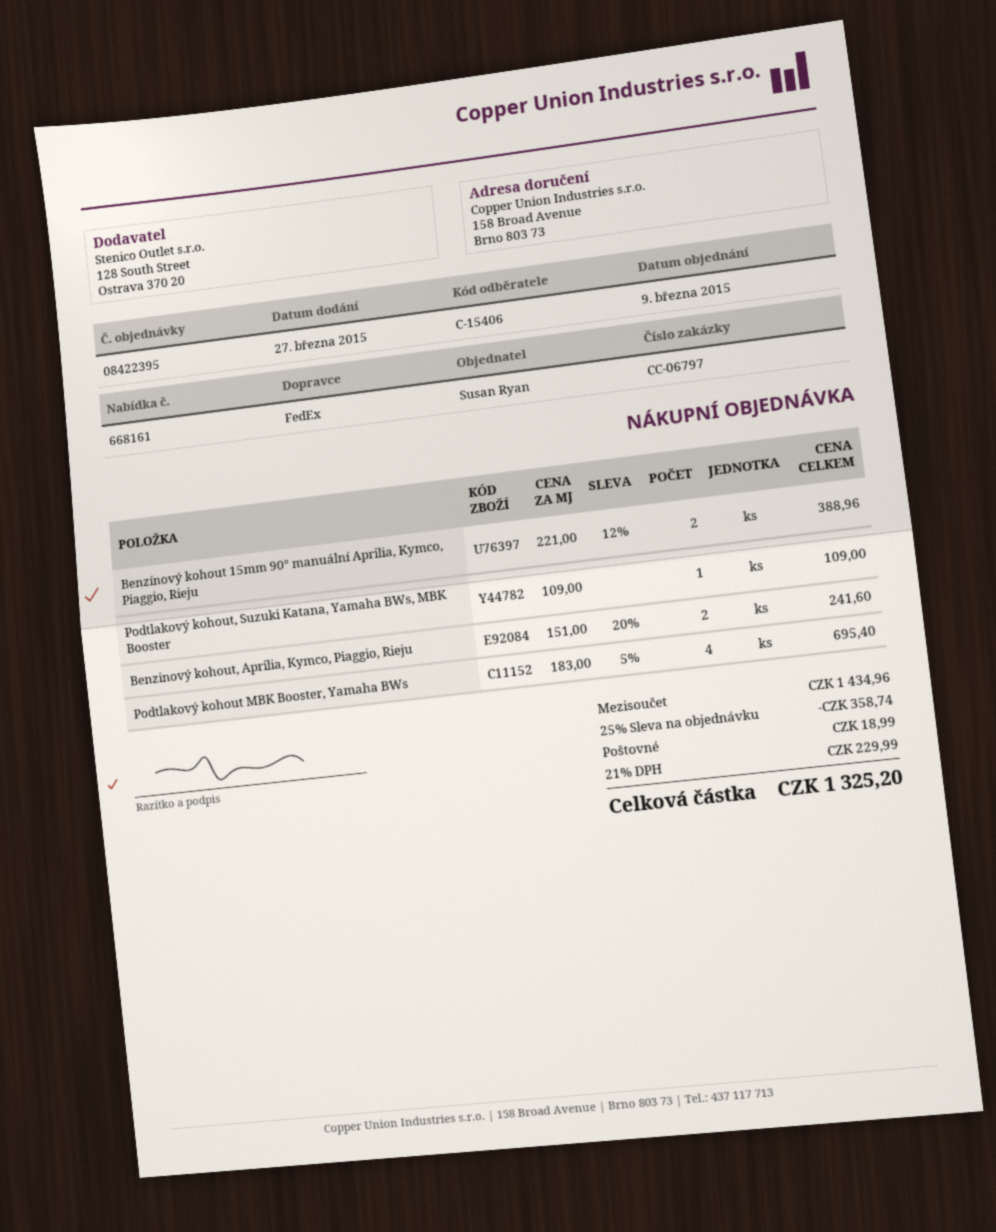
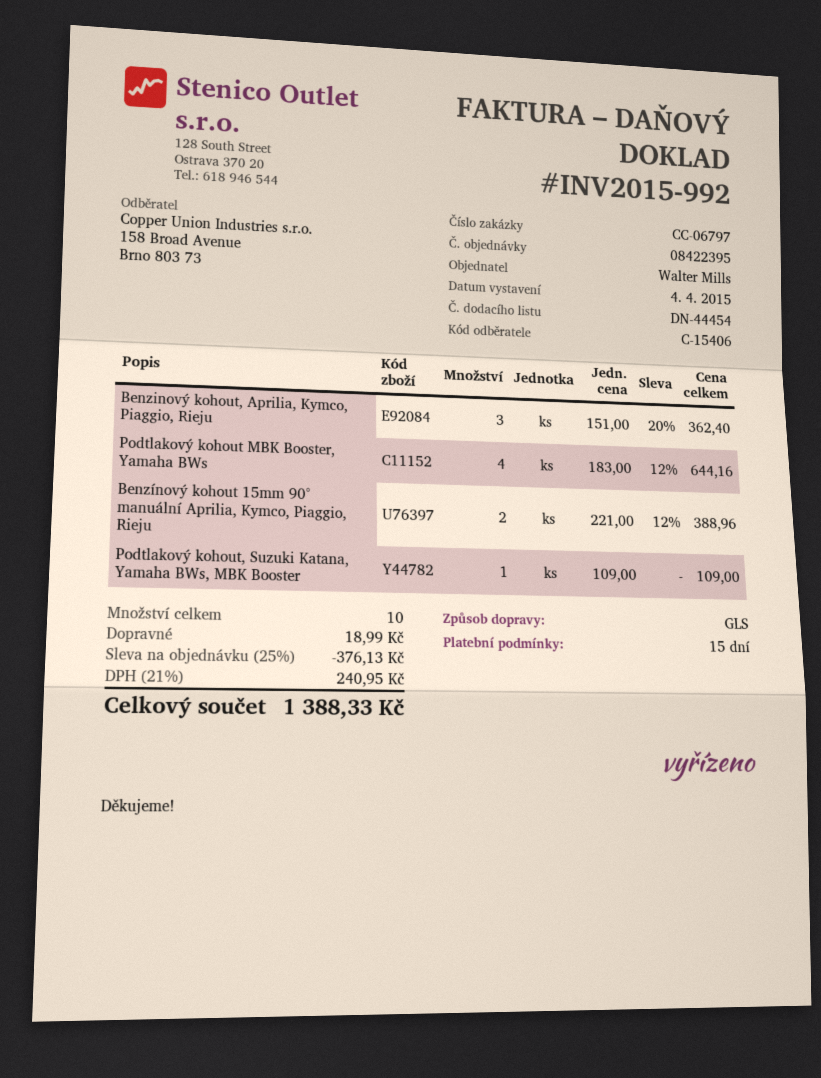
ordered by: Susan Ryan -> Walter Mills
shipping method: FedEx -> GLS
Benzinový kohout, Aprilia, Kymco, Piaggio, Rieju: 2 x 151.00 - 20% = 241.60 -> 3 x 151.00 - 20% = 362.40
Podtlakový kohout MBK Booster, Yamaha BWs: 4 x 183.00 - 5% = 695.40 -> 4 x 183.00 - 12% = 644.16
discount: 25% = 358.74 -> 25% = 376.13
tax: 21% = 229.99 -> 21% = 240.95
total: 1325.20 -> 1388.33

